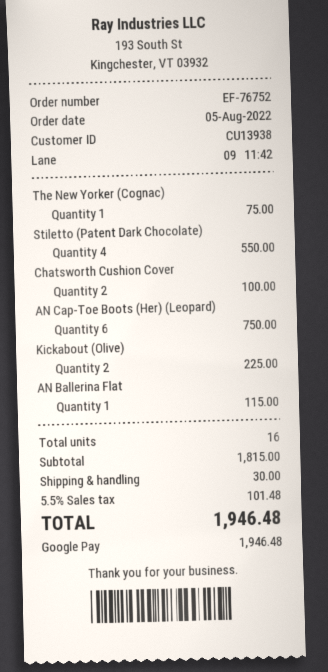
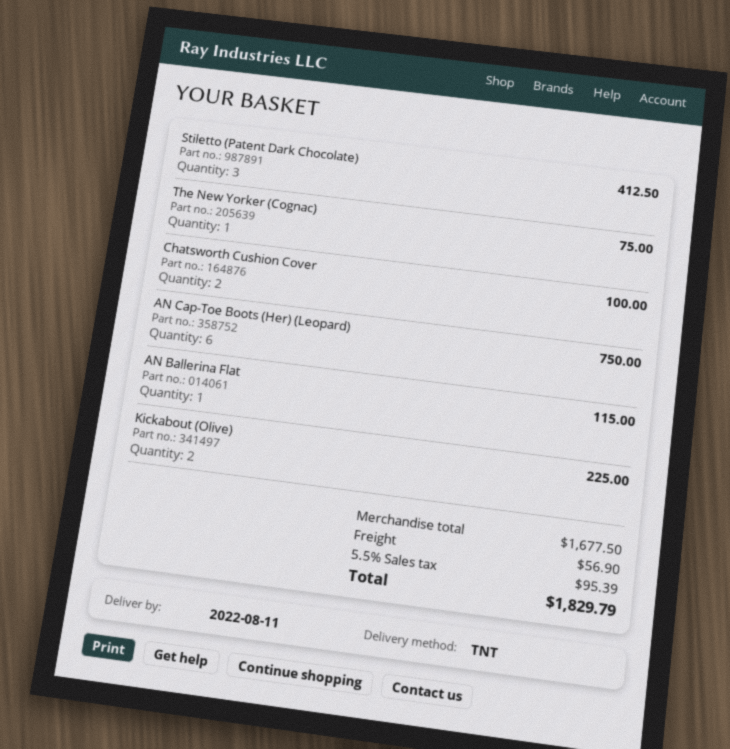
Stiletto (Patent Dark Chocolate): 4 for 550.00 -> 3 for 412.50
subtotal: 1815.00 -> 1677.50
shipping: 30.00 -> 56.90
tax: 5.5% = 101.48 -> 5.5% = 95.39
total: 1946.48 -> 1829.79

